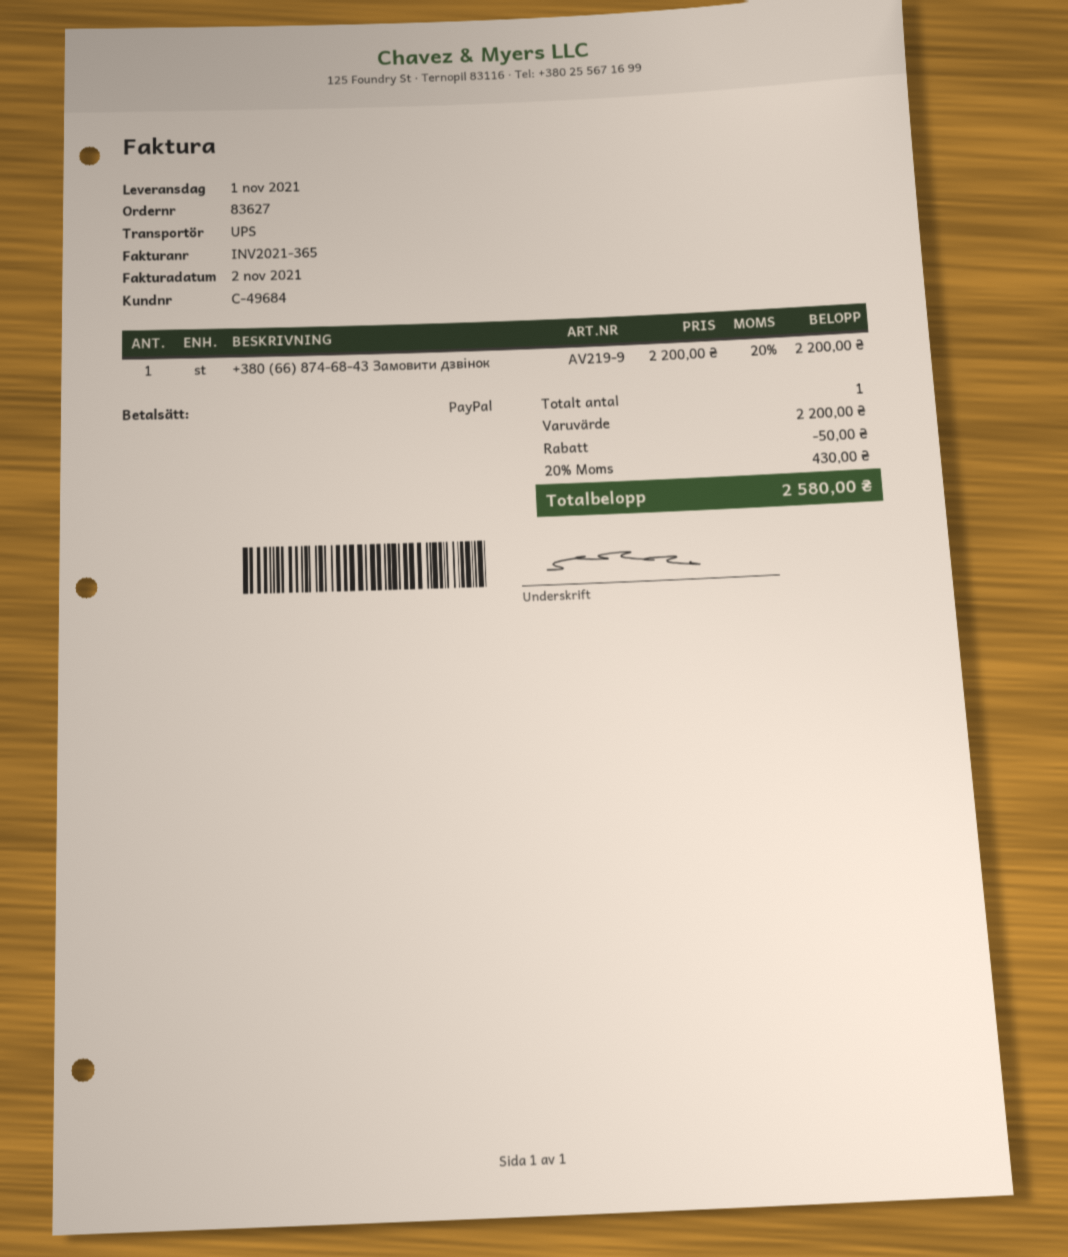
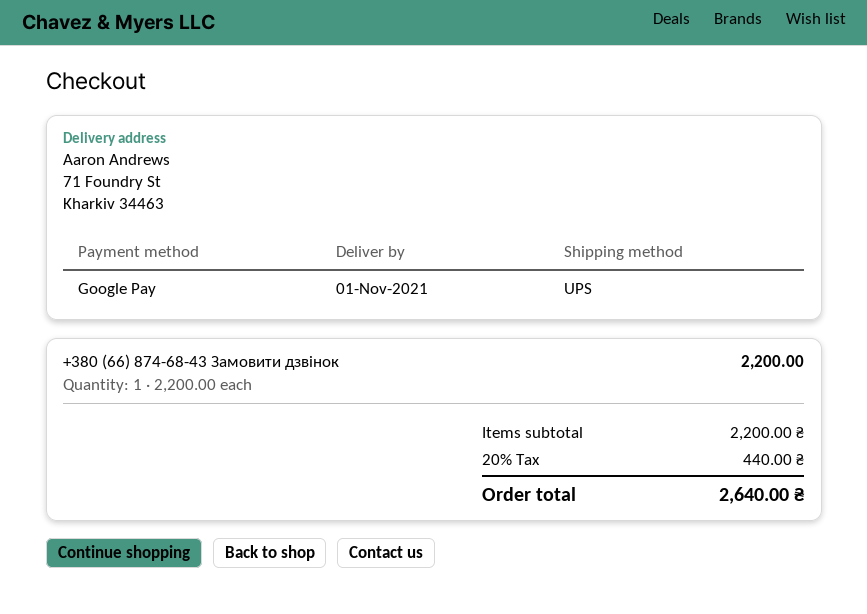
payment method: PayPal -> Google Pay
discount: 50.00 -> none
tax: 20% = 430.00 -> 20% = 440.00
total: 2580.00 -> 2640.00

